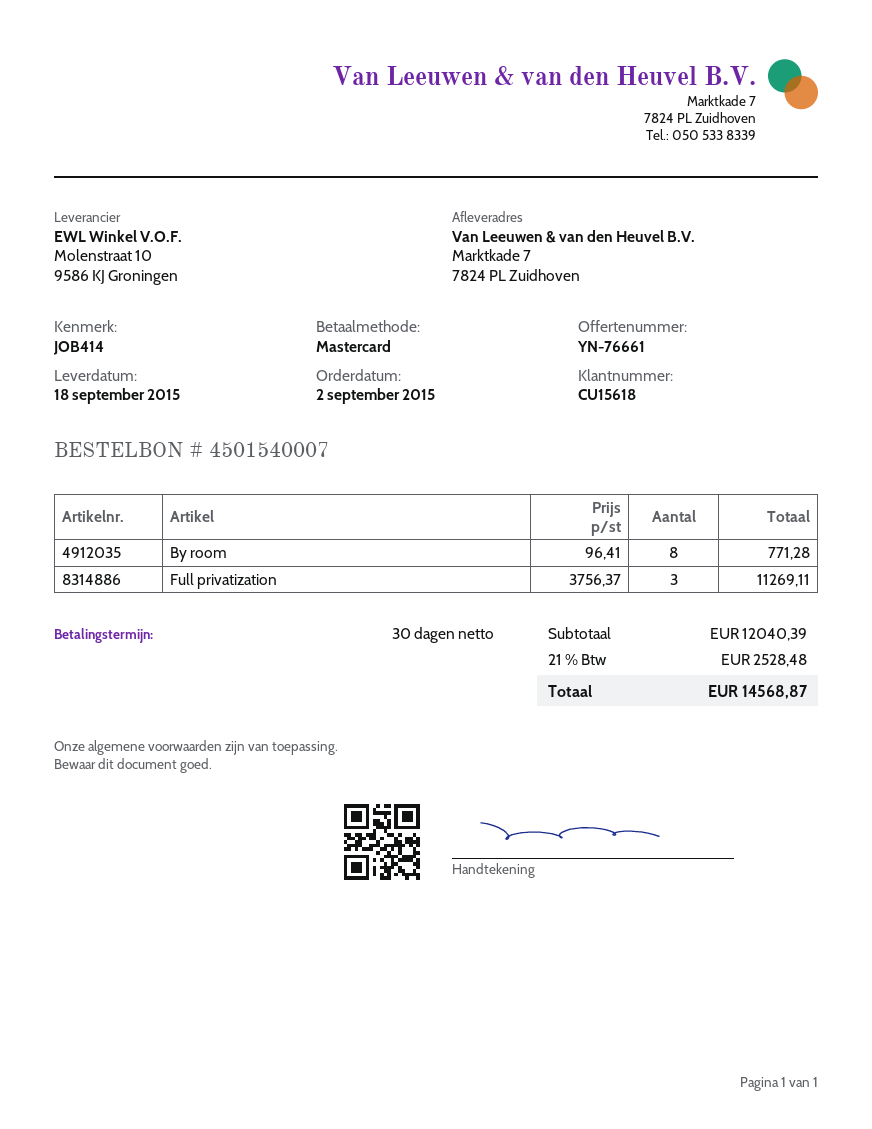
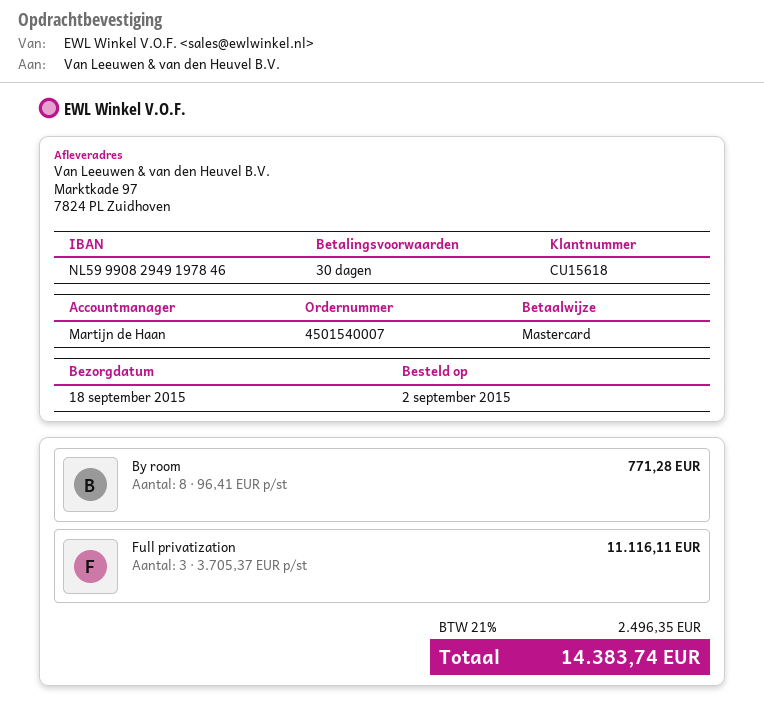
ship to: Marktkade 7, 7824 PL Zuidhoven -> Marktkade 97, 7824 PL Zuidhoven
Full privatization: 3 x 3756.37 = 11269.11 -> 3 x 3705.37 = 11116.11
tax: 21% = 2528.48 -> 21% = 2496.35
total: 14568.87 -> 14383.74

